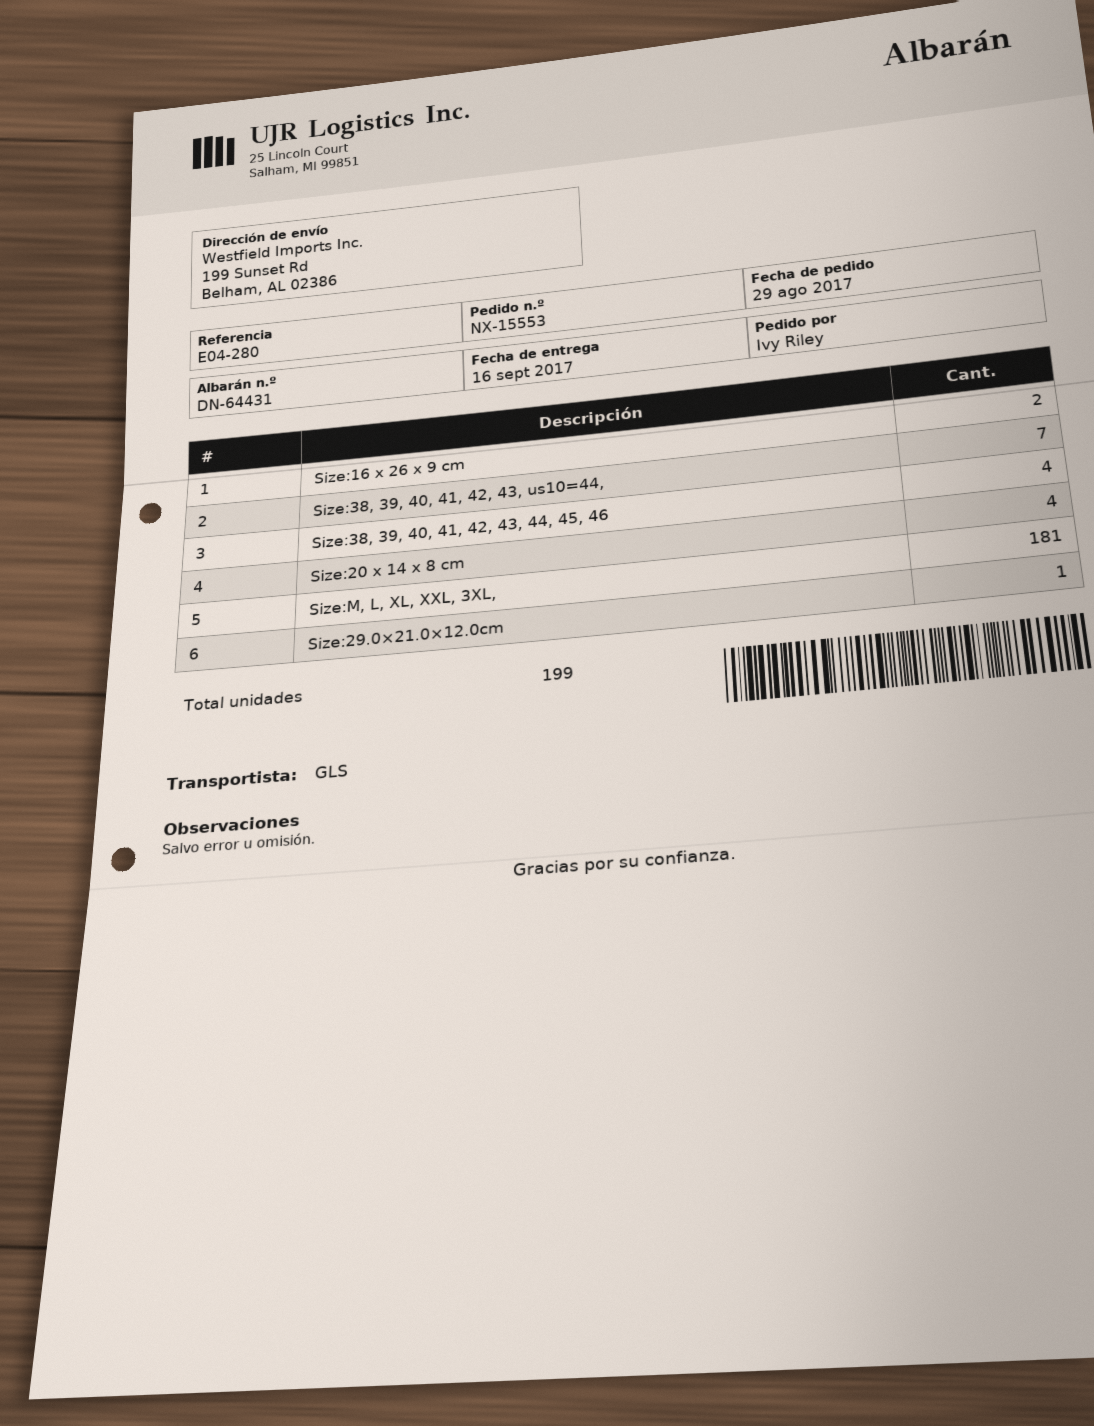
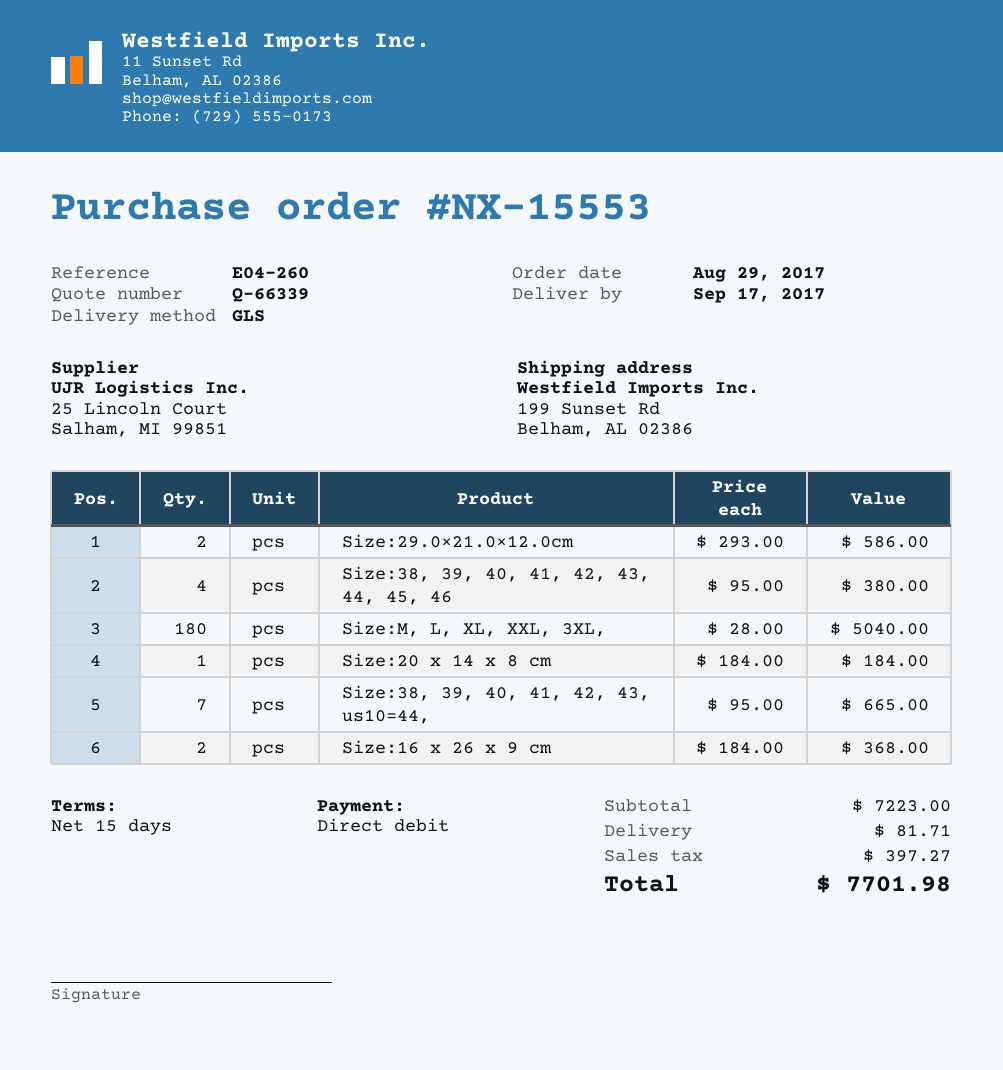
delivery date: 2017-09-16 -> 2017-09-17
reference: E04-280 -> E04-260
Size:20 x 14 x 8 cm: 4 -> 1
Size:M, L, XL, XXL, 3XL,: 181 -> 180
Size:29.0×21.0×12.0cm: 1 -> 2

